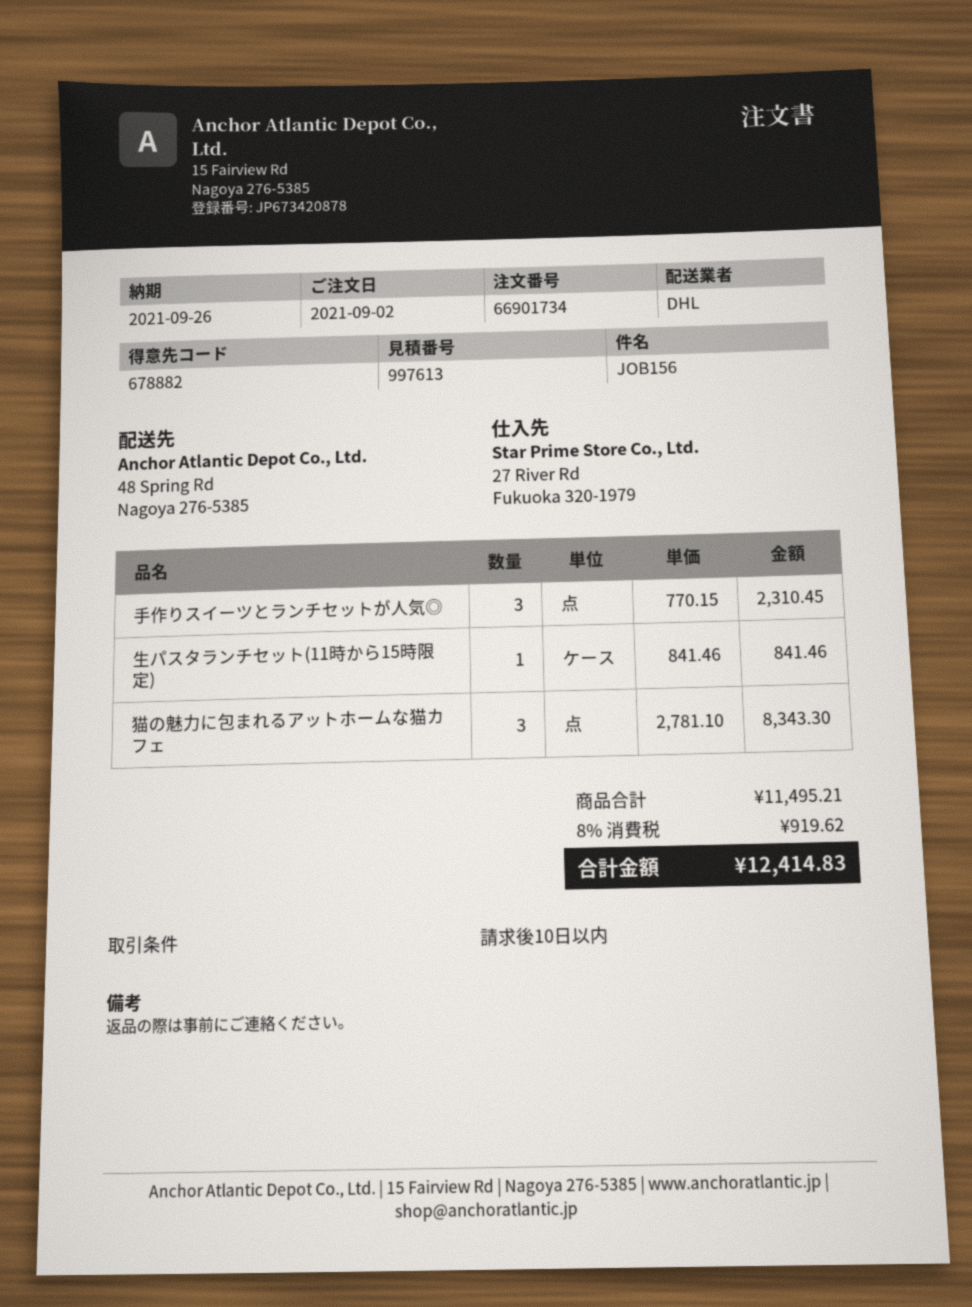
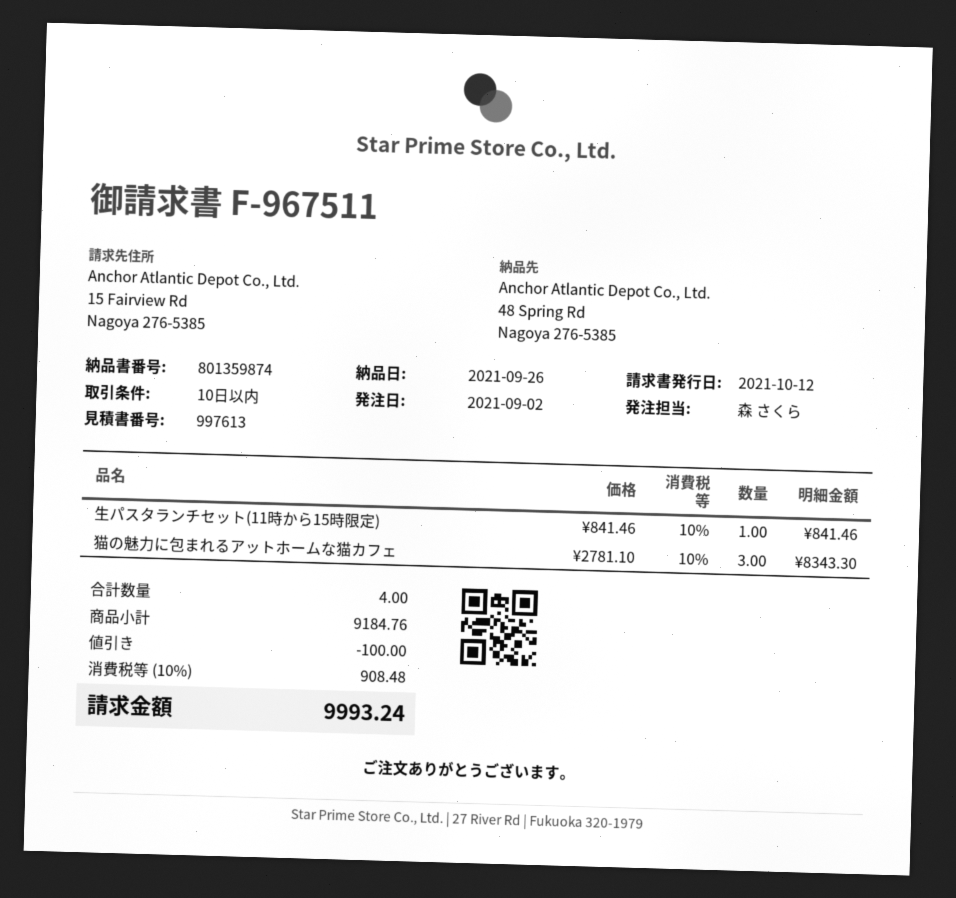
手作りスイーツとランチセットが人気◎: 3 x 770.15 = 2310.45 -> none
subtotal: 11495.21 -> 9184.76
discount: none -> 100.00
tax: 8% = 919.62 -> 10% = 908.48
total: 12414.83 -> 9993.24

